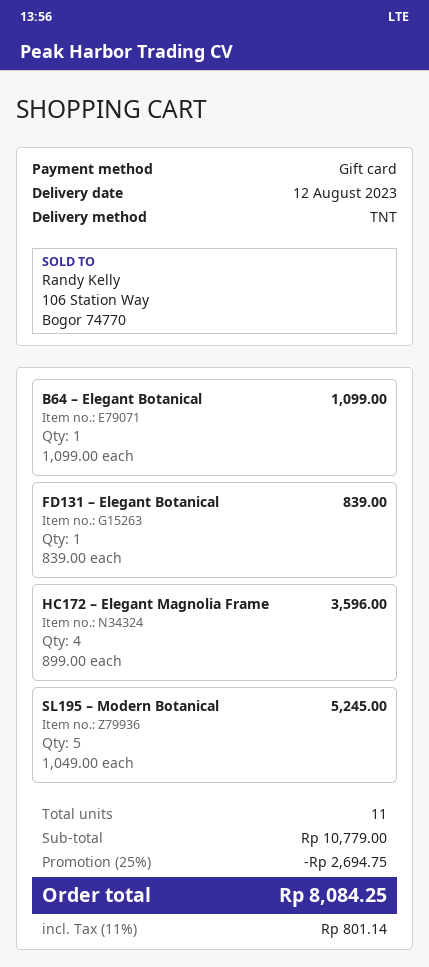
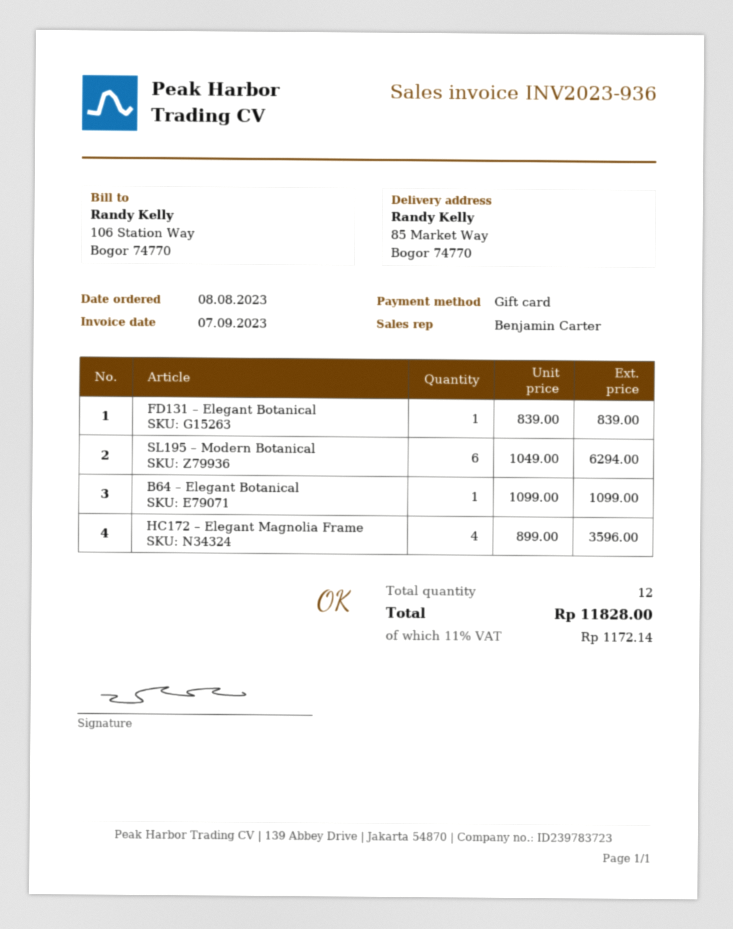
SL195 – Modern Botanical: 5 x 1049.00 = 5245.00 -> 6 x 1049.00 = 6294.00
total quantity: 11 -> 12
discount: 25% = 2694.75 -> none
tax: 11% = 801.14 -> 11% = 1172.14
total: 8084.25 -> 11828.00

